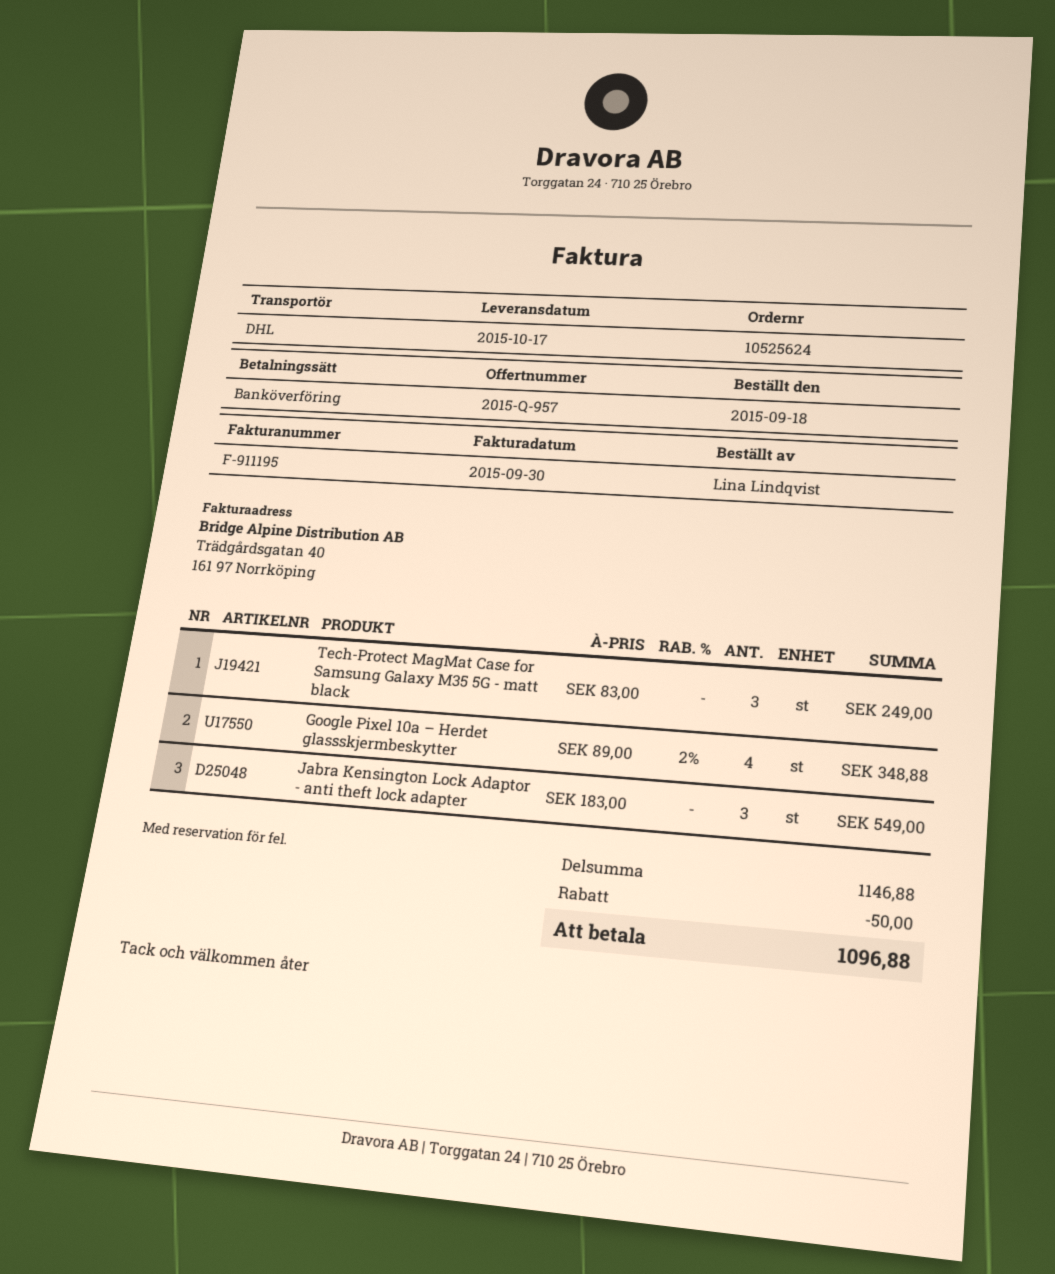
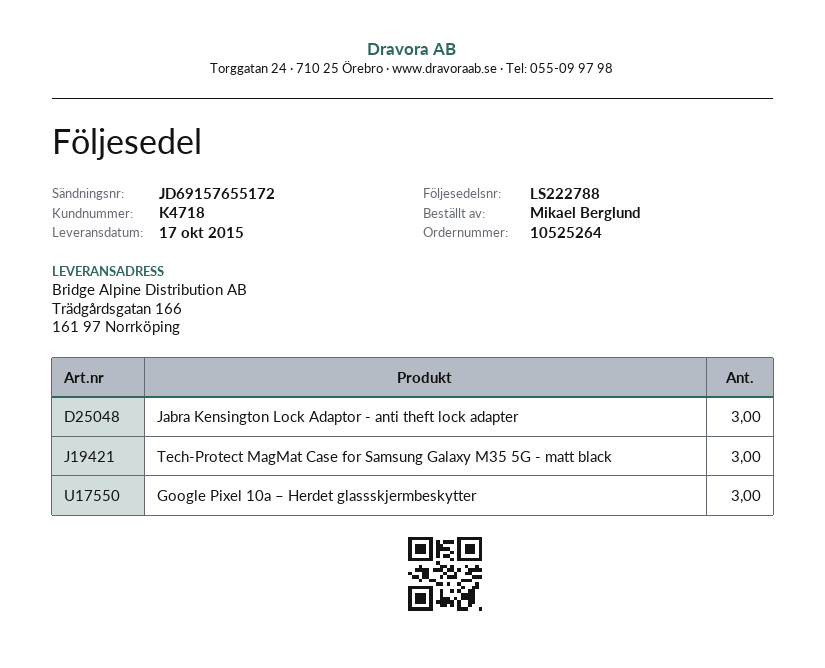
order number: 10525624 -> 10525264
ordered by: Lina Lindqvist -> Mikael Berglund
Google Pixel 10a – Herdet glassskjermbeskytter: 4 -> 3

